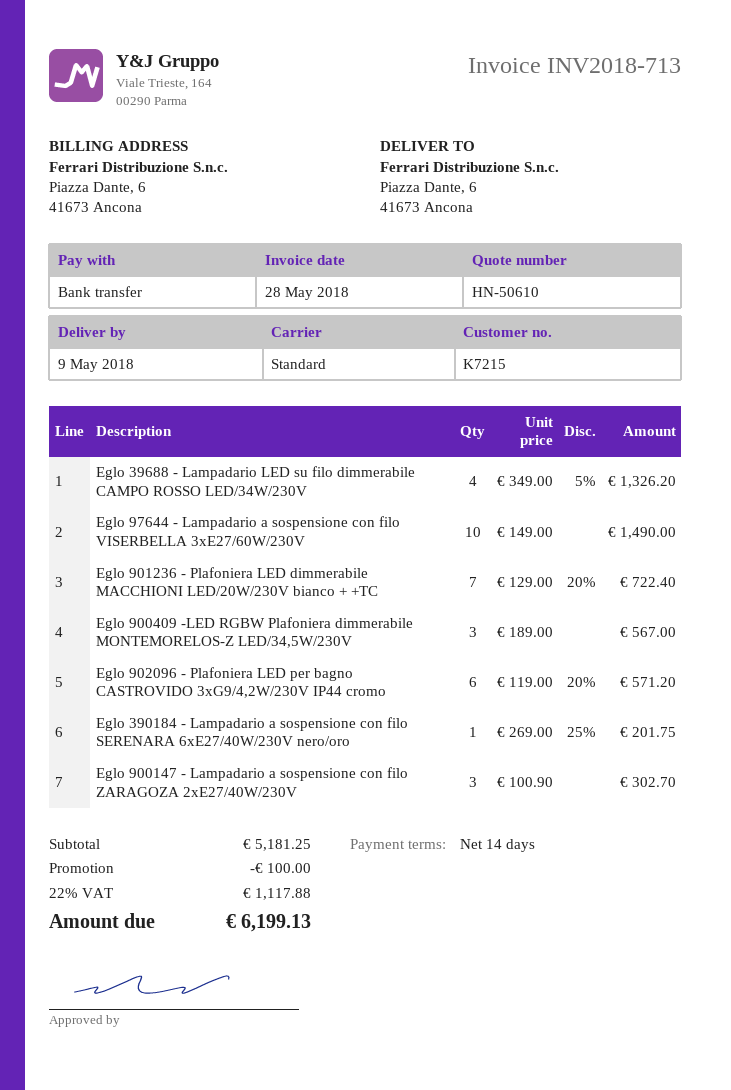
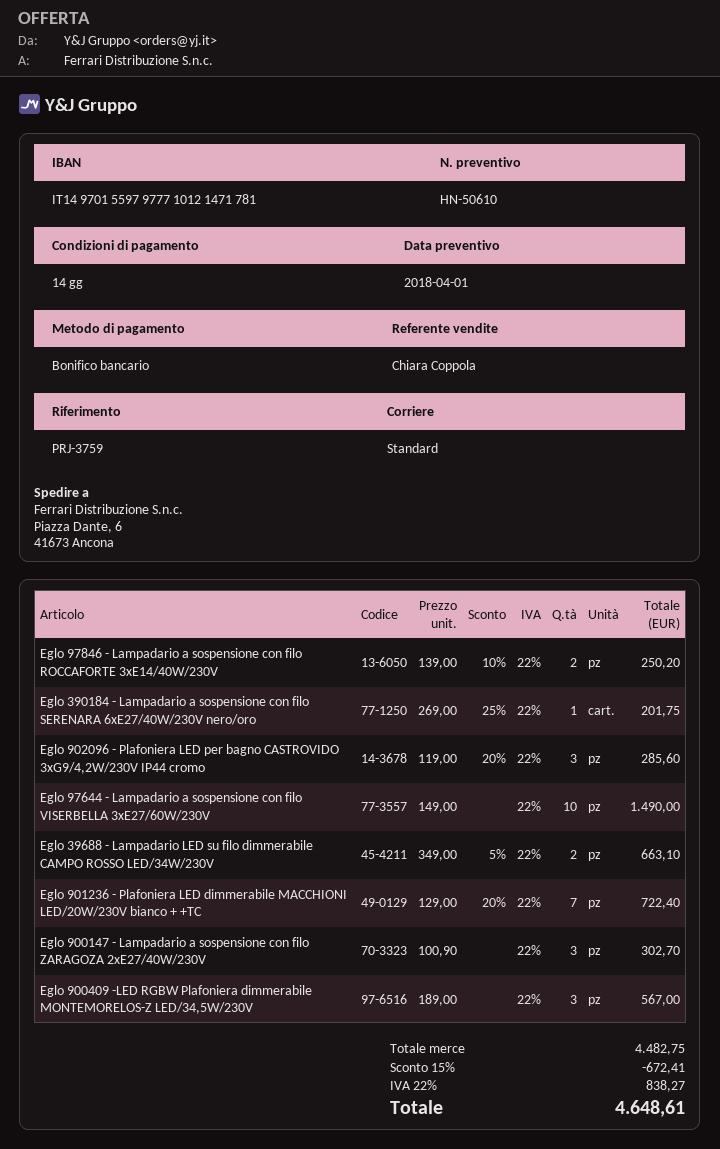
Eglo 39688 - Lampadario LED su filo dimmerabile CAMPO ROSSO LED/34W/230V: 4 x 349.00 - 5% = 1326.20 -> 2 x 349.00 - 5% = 663.10
Eglo 902096 - Plafoniera LED per bagno CASTROVIDO 3xG9/4,2W/230V IP44 cromo: 6 x 119.00 - 20% = 571.20 -> 3 x 119.00 - 20% = 285.60
Eglo 97846 - Lampadario a sospensione con filo ROCCAFORTE 3xE14/40W/230V: none -> 2 x 139.00 - 10% = 250.20
subtotal: 5181.25 -> 4482.75
discount: 100.00 -> 672.41
tax: 22% = 1117.88 -> 22% = 838.27
total: 6199.13 -> 4648.61

